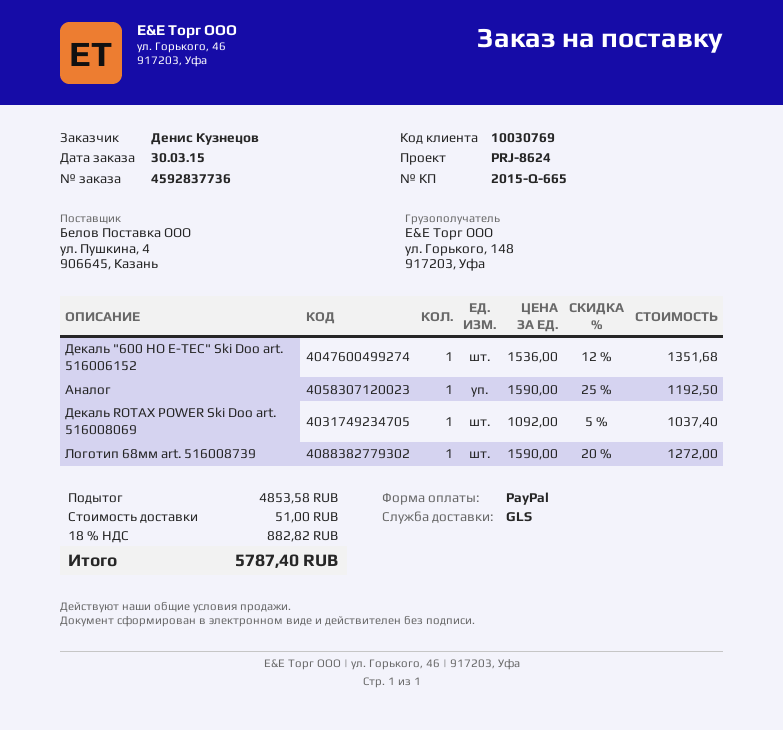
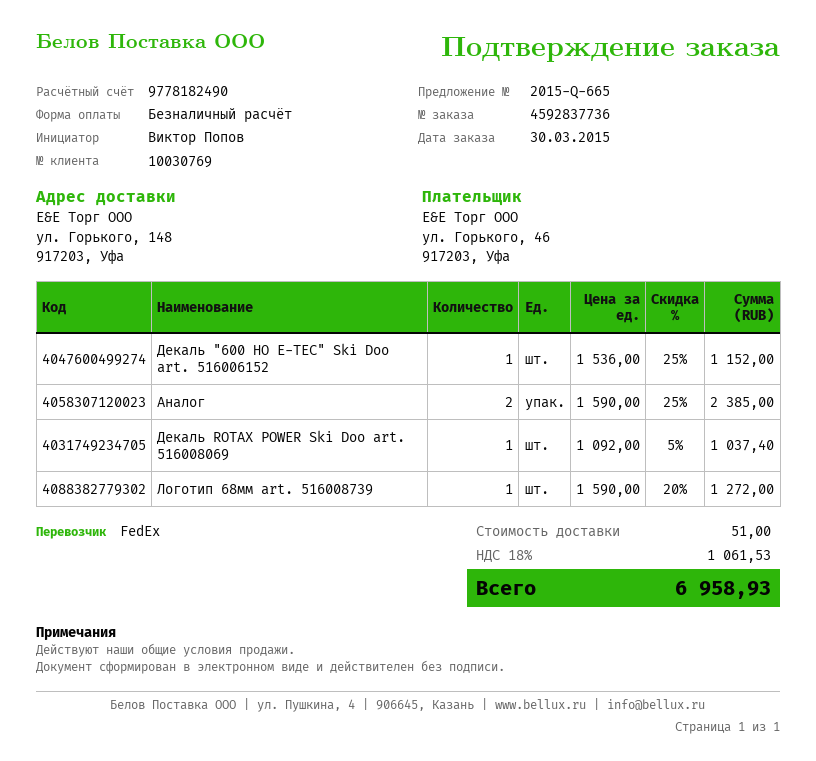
ordered by: Денис Кузнецов -> Виктор Попов
payment method: PayPal -> bank transfer
shipping method: GLS -> FedEx
Декаль "600 HO E-TEC" Ski Doo art. 516006152: 1 x 1536.00 - 12% = 1351.68 -> 1 x 1536.00 - 25% = 1152.00
Аналог: 1 x 1590.00 - 25% = 1192.50 -> 2 x 1590.00 - 25% = 2385.00
tax: 18% = 882.82 -> 18% = 1061.53
total: 5787.40 -> 6958.93

